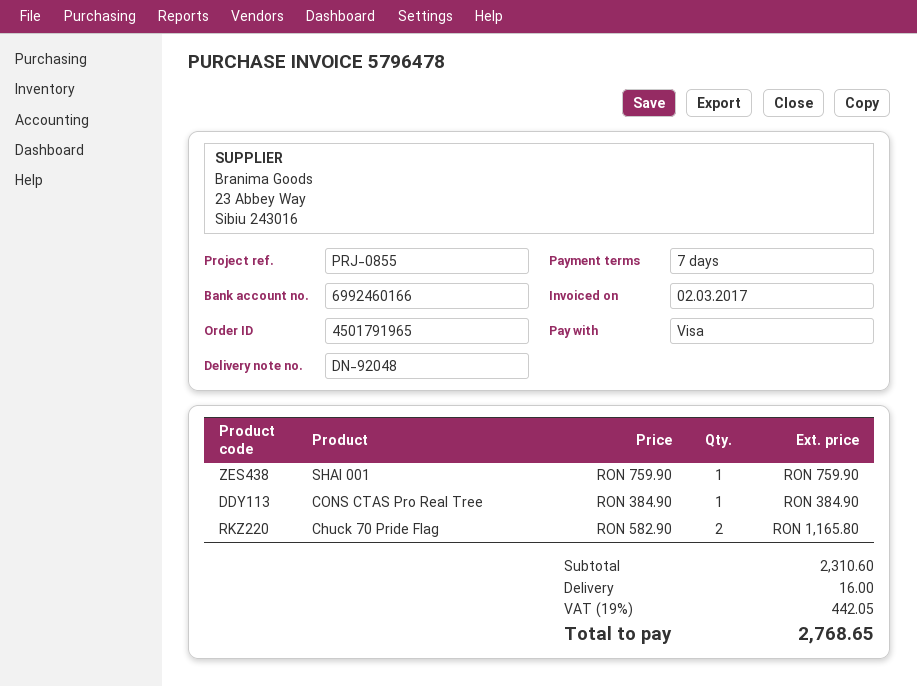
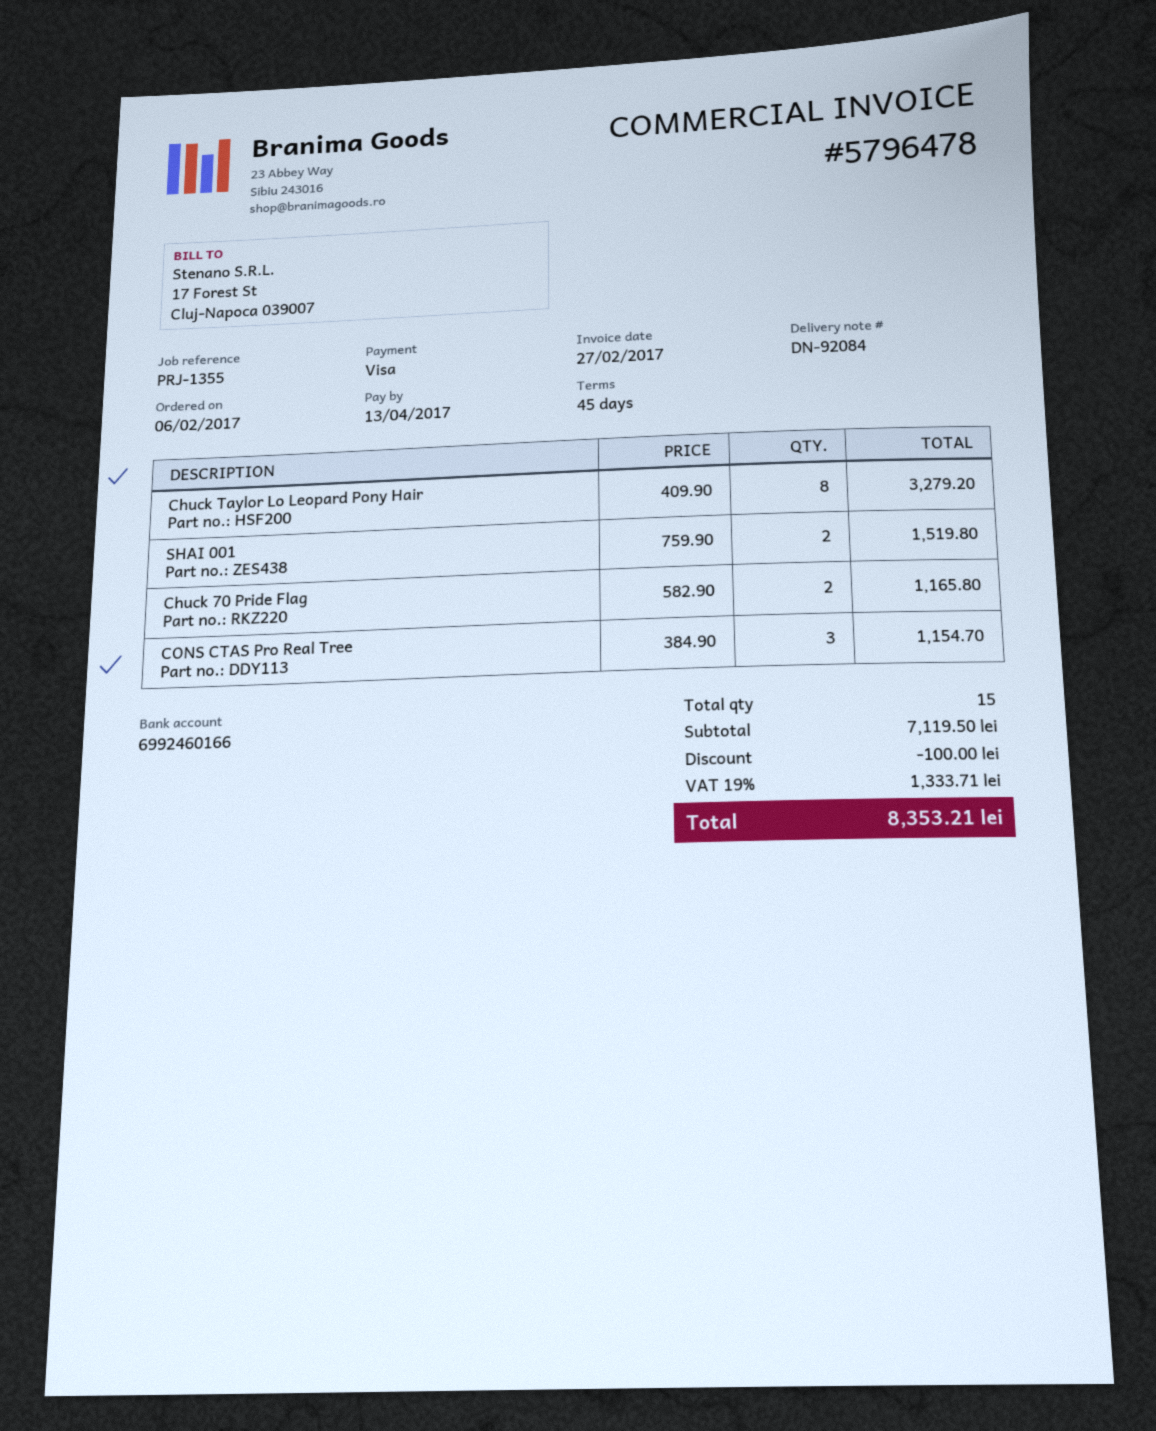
delivery note number: DN-92048 -> DN-92084
invoice date: 2017-03-02 -> 2017-02-27
payment terms: 7 days -> 45 days
reference: PRJ-0855 -> PRJ-1355
SHAI 001: 1 x 759.90 = 759.90 -> 2 x 759.90 = 1519.80
CONS CTAS Pro Real Tree: 1 x 384.90 = 384.90 -> 3 x 384.90 = 1154.70
Chuck Taylor Lo Leopard Pony Hair: none -> 8 x 409.90 = 3279.20
subtotal: 2310.60 -> 7119.50
discount: none -> 100.00
shipping: 16.00 -> none
tax: 19% = 442.05 -> 19% = 1333.71
total: 2768.65 -> 8353.21

